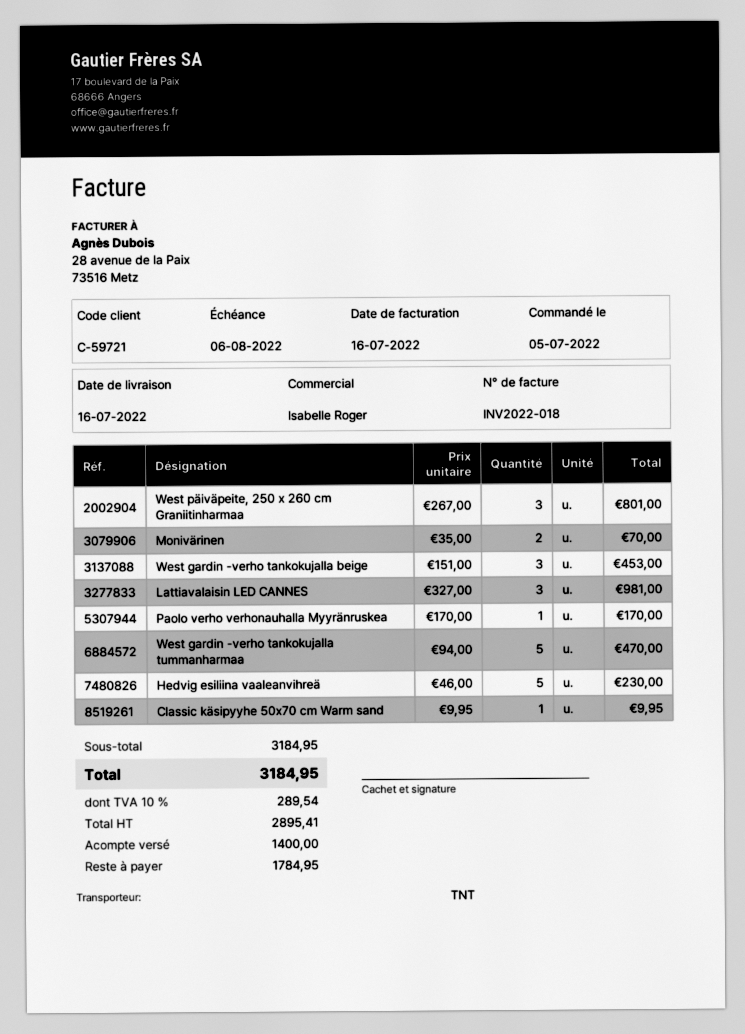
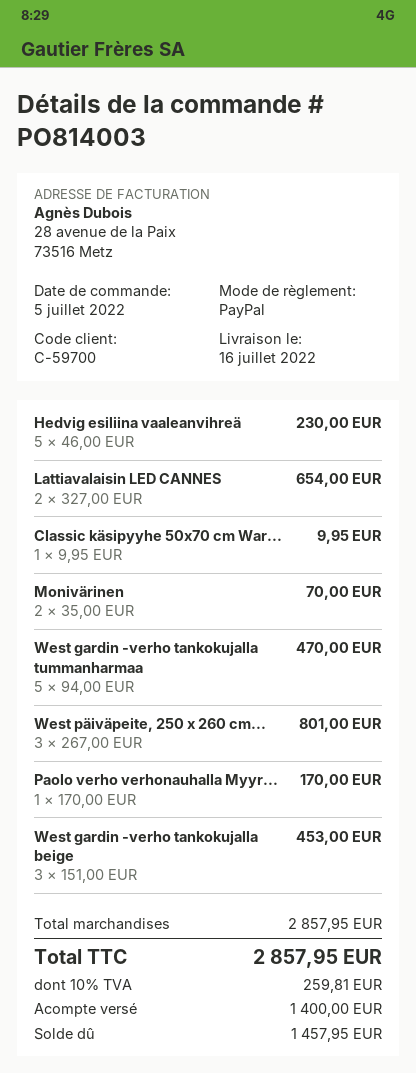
customer number: C-59721 -> C-59700
Lattiavalaisin LED CANNES: 3 x 327.00 = 981.00 -> 2 x 327.00 = 654.00
subtotal: 3184.95 -> 2857.95
tax: 10% = 289.54 -> 10% = 259.81
total: 3184.95 -> 2857.95
balance: 1784.95 -> 1457.95

